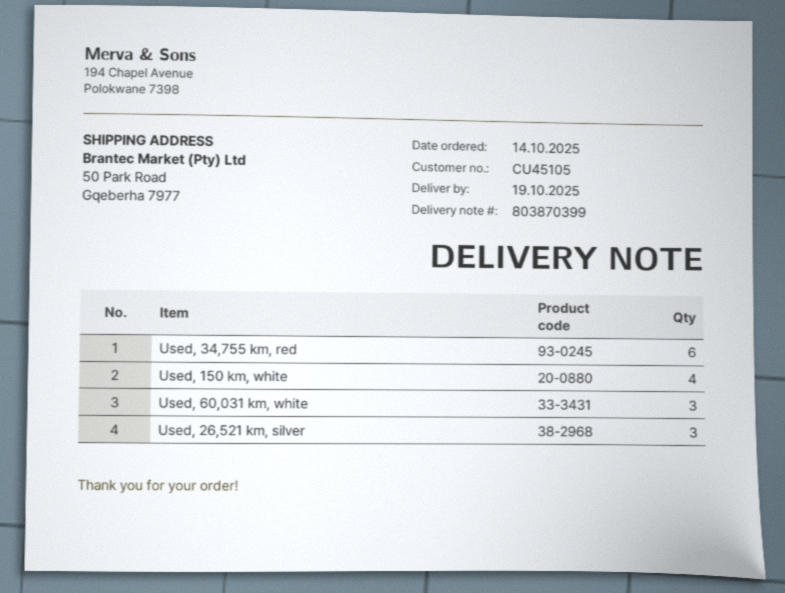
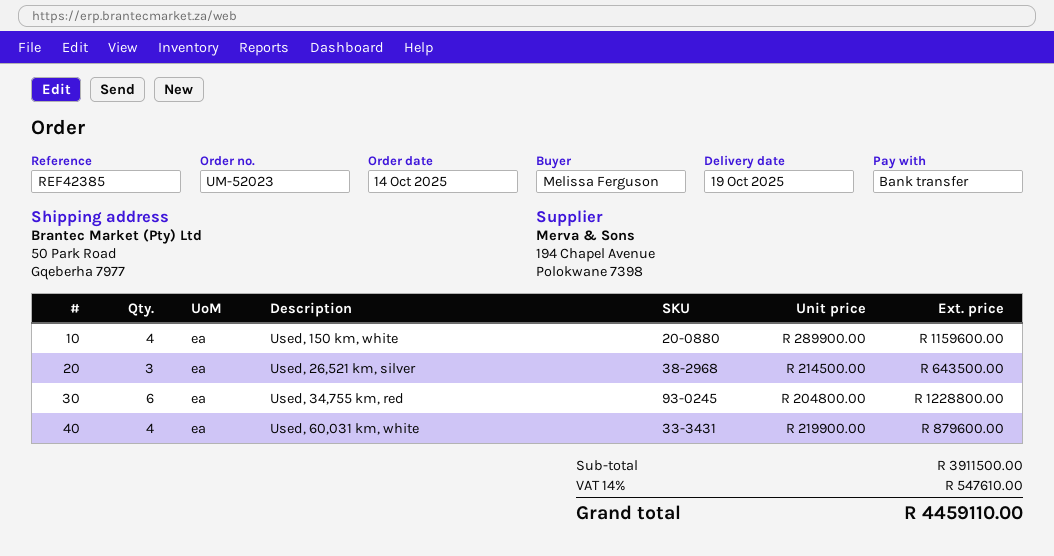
Used, 60,031 km, white: 3 -> 4

